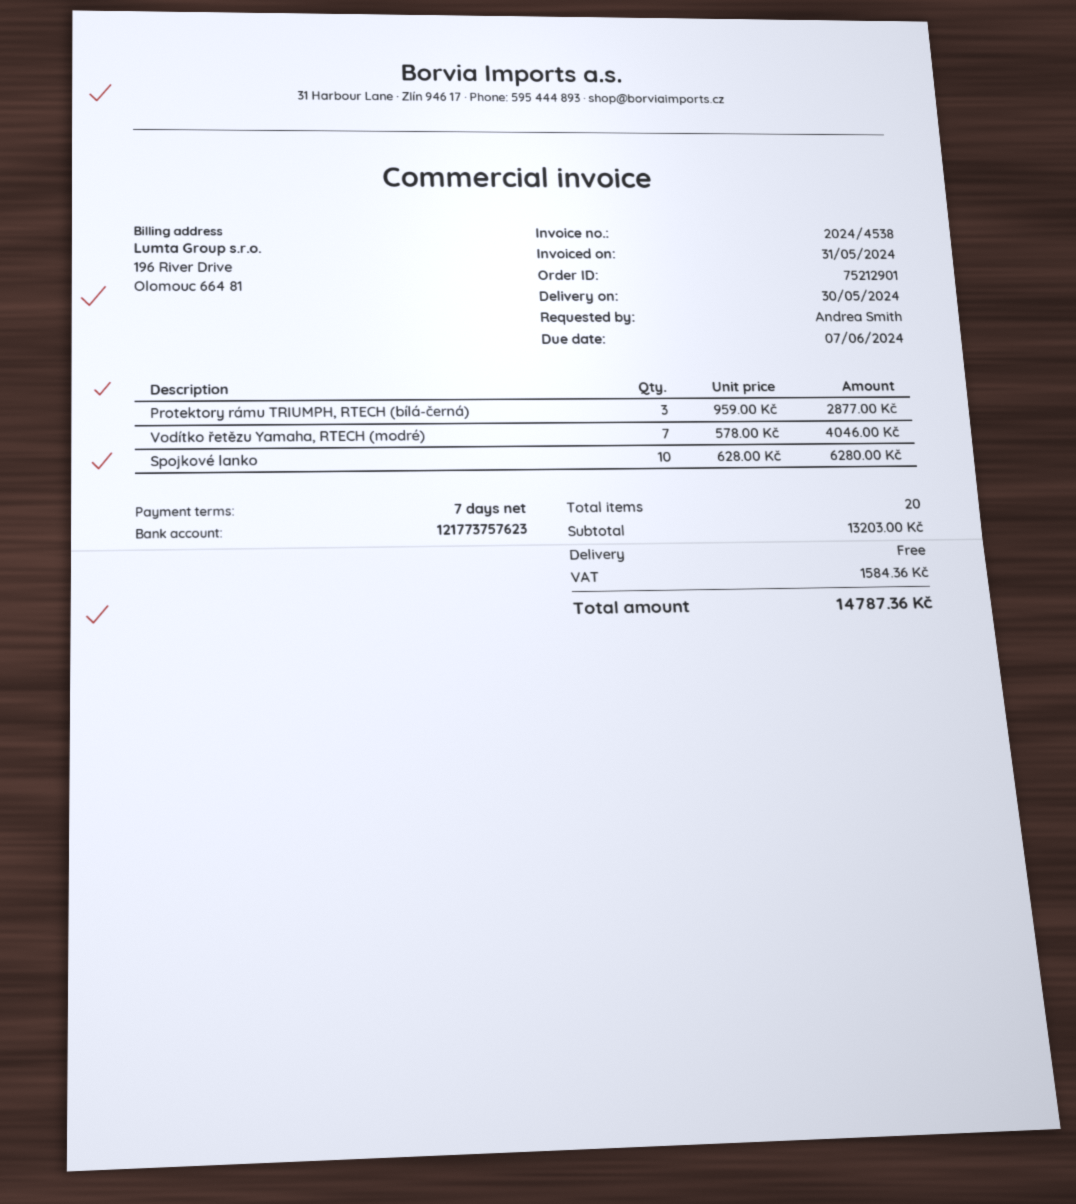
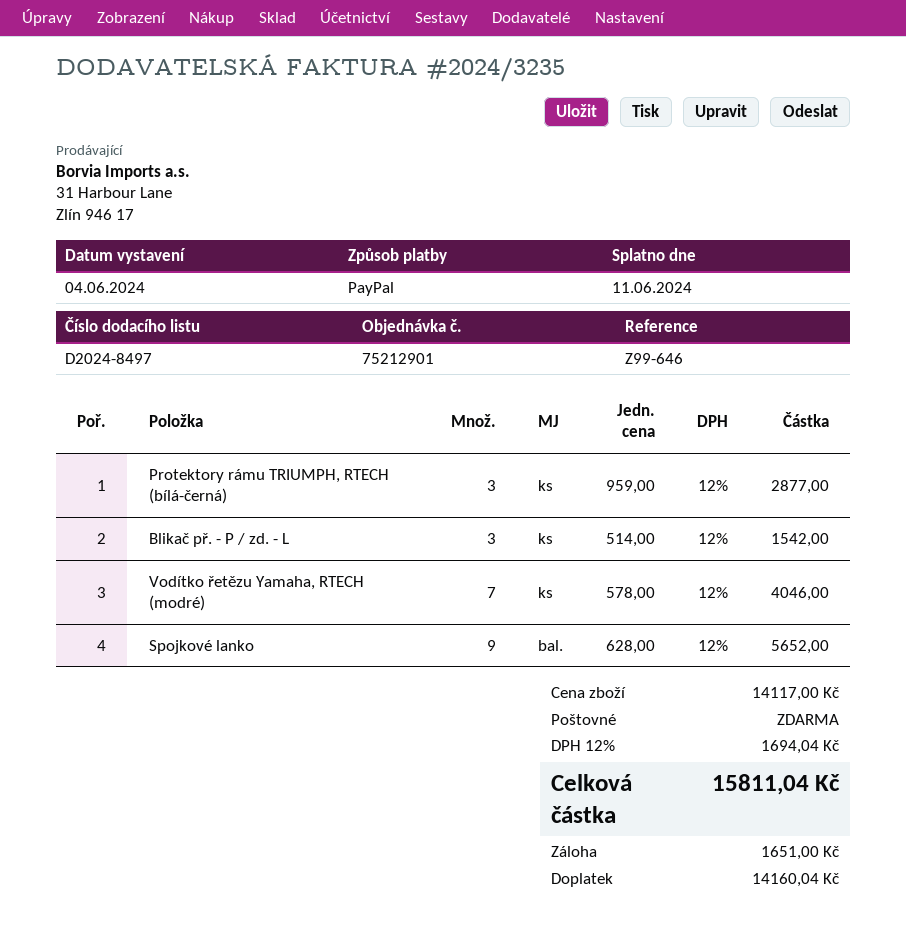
invoice number: 2024/4538 -> 2024/3235
invoice date: 2024-05-31 -> 2024-06-04
due date: 2024-06-07 -> 2024-06-11
Spojkové lanko: 10 x 628.00 = 6280.00 -> 9 x 628.00 = 5652.00
Blikač př. - P / zd. - L: none -> 3 x 514.00 = 1542.00
subtotal: 13203.00 -> 14117.00
tax: 1584.36 -> 1694.04
total: 14787.36 -> 15811.04

